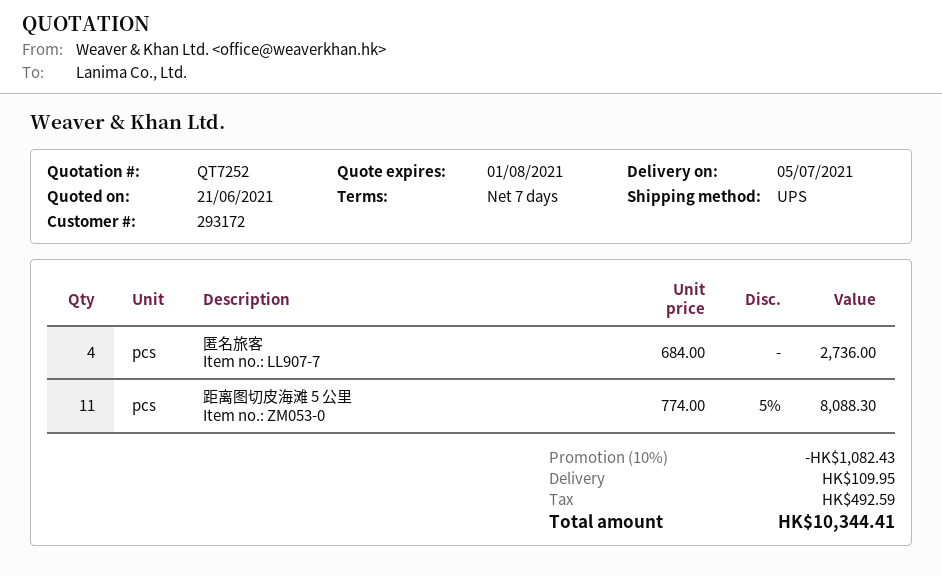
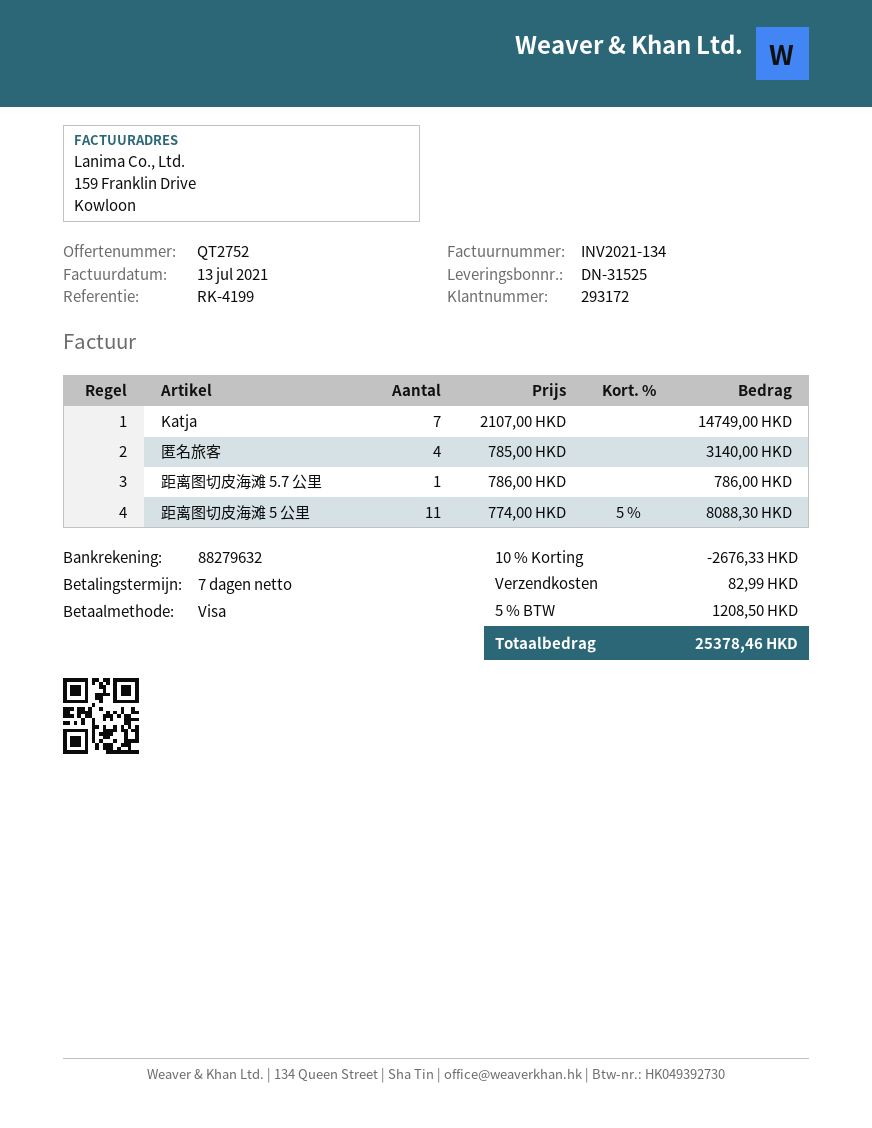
quote number: QT7252 -> QT2752
匿名旅客: 4 x 684.00 = 2736.00 -> 4 x 785.00 = 3140.00
Katja: none -> 7 x 2107.00 = 14749.00
距离图切皮海滩 5.7 公里: none -> 1 x 786.00 = 786.00
discount: 10% = 1082.43 -> 10% = 2676.33
shipping: 109.95 -> 82.99
tax: 492.59 -> 1208.50
total: 10344.41 -> 25378.46

